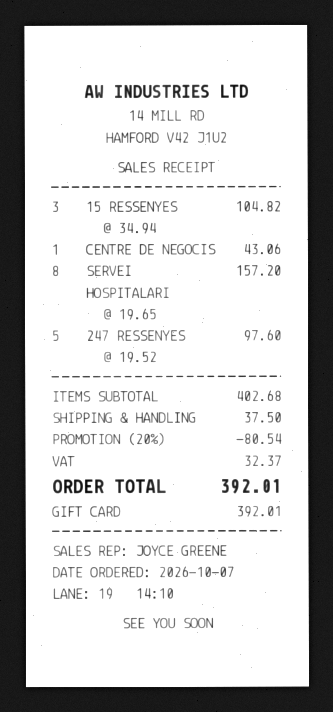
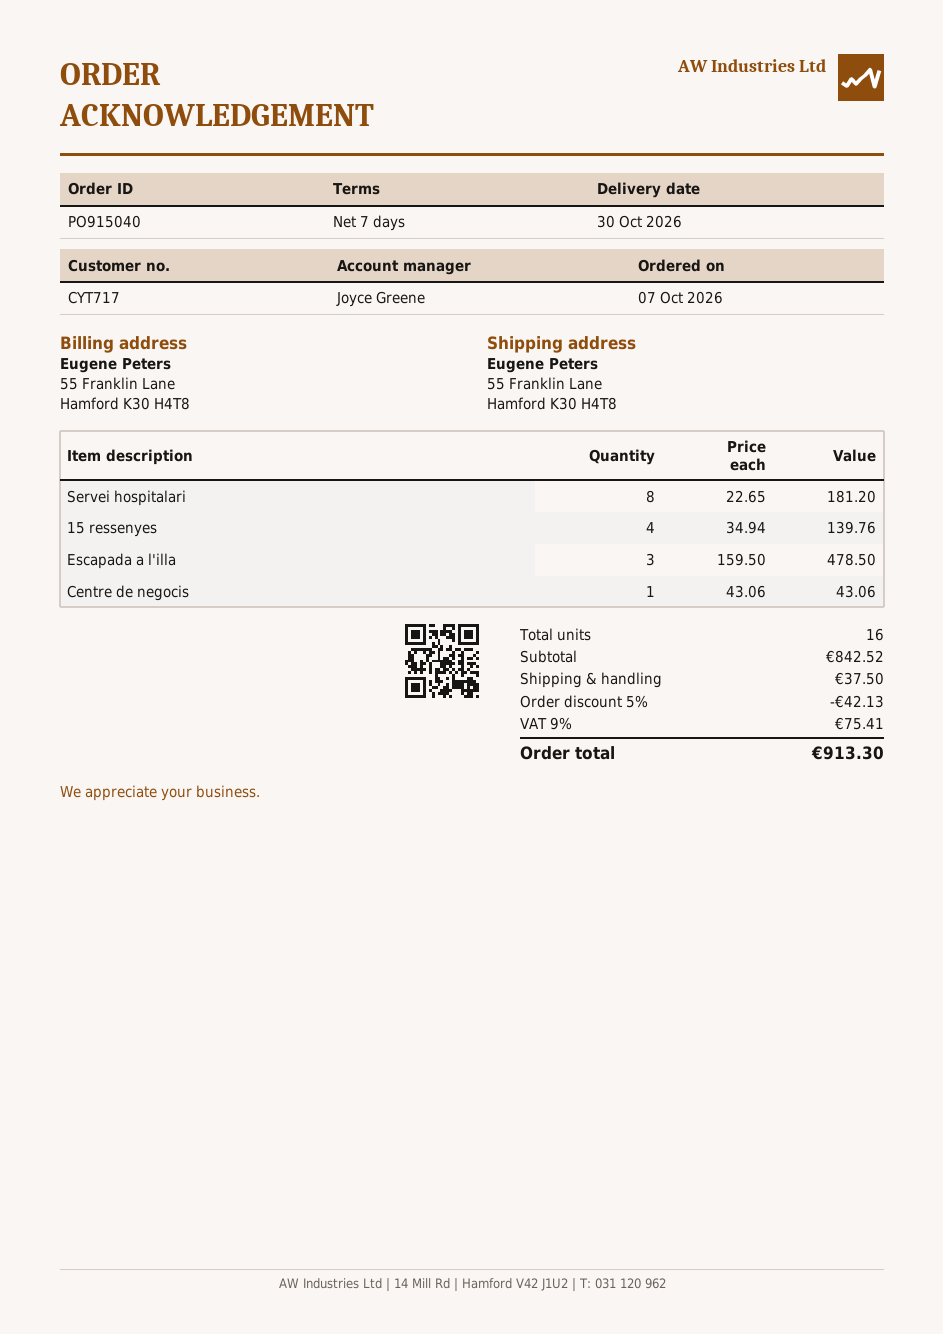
15 RESSENYES: 3 x 34.94 = 104.82 -> 4 x 34.94 = 139.76
SERVEI HOSPITALARI: 8 x 19.65 = 157.20 -> 8 x 22.65 = 181.20
247 RESSENYES: 5 x 19.52 = 97.60 -> none
Escapada a l'illa: none -> 3 x 159.50 = 478.50
subtotal: 402.68 -> 842.52
discount: 20% = 80.54 -> 5% = 42.13
tax: 32.37 -> 75.41
total: 392.01 -> 913.30

